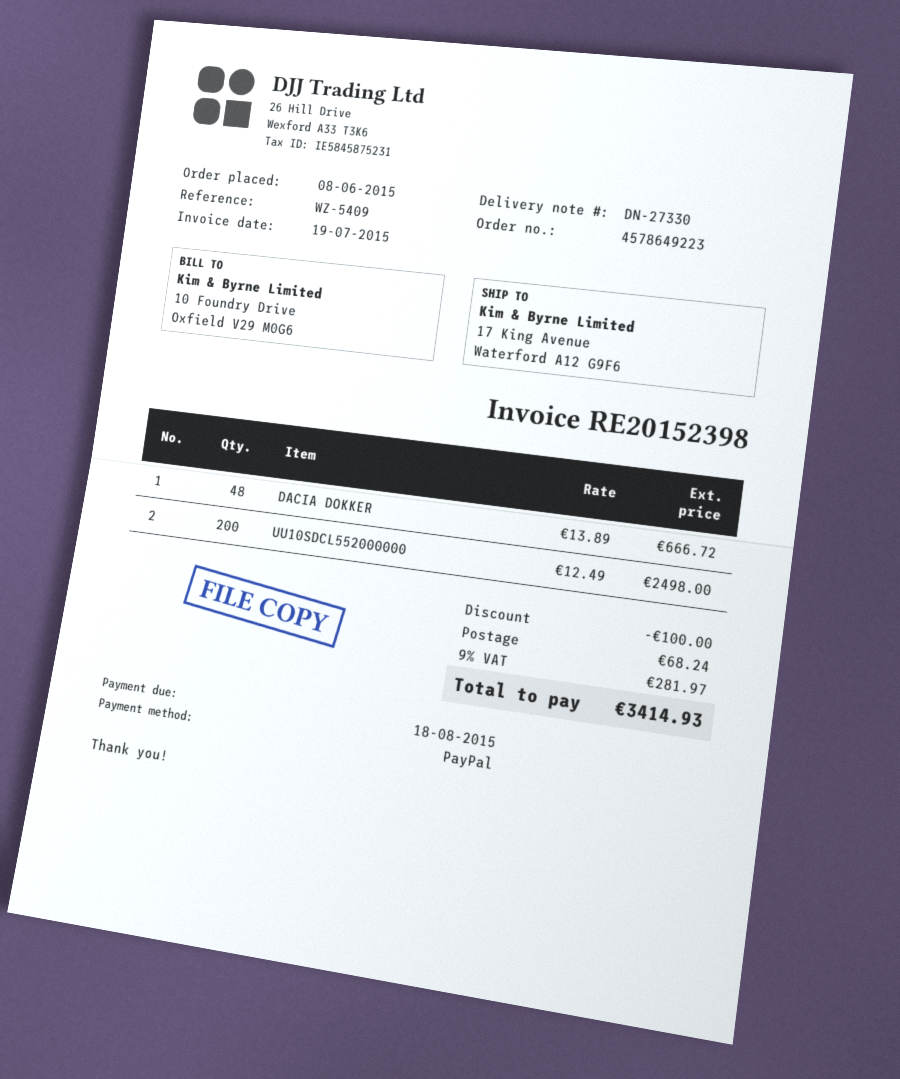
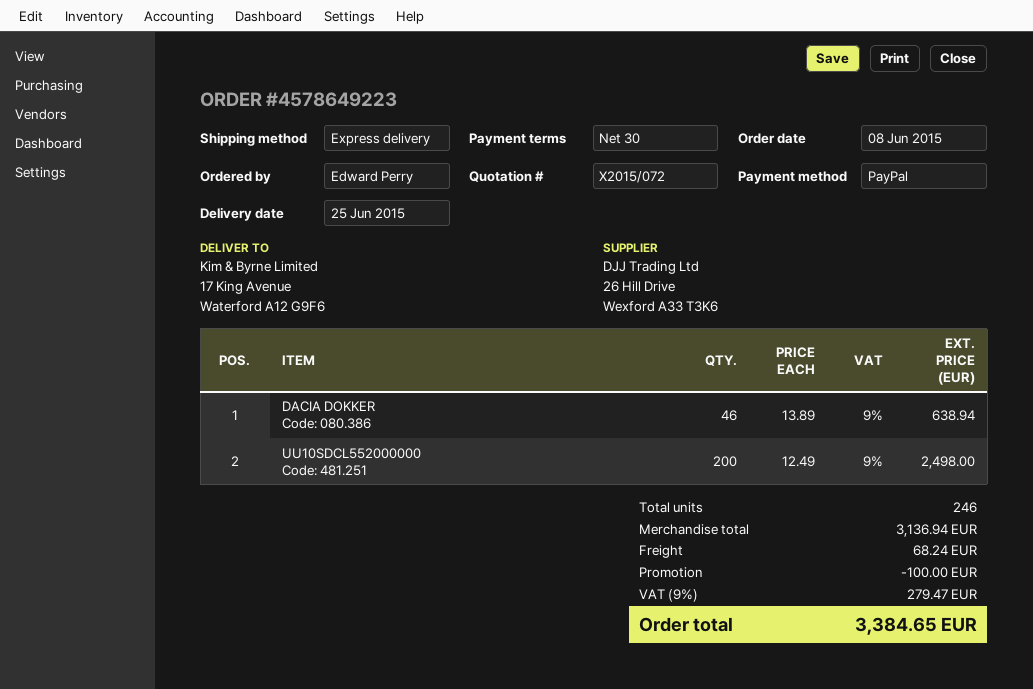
DACIA DOKKER: 48 x 13.89 = 666.72 -> 46 x 13.89 = 638.94
tax: 9% = 281.97 -> 9% = 279.47
total: 3414.93 -> 3384.65

